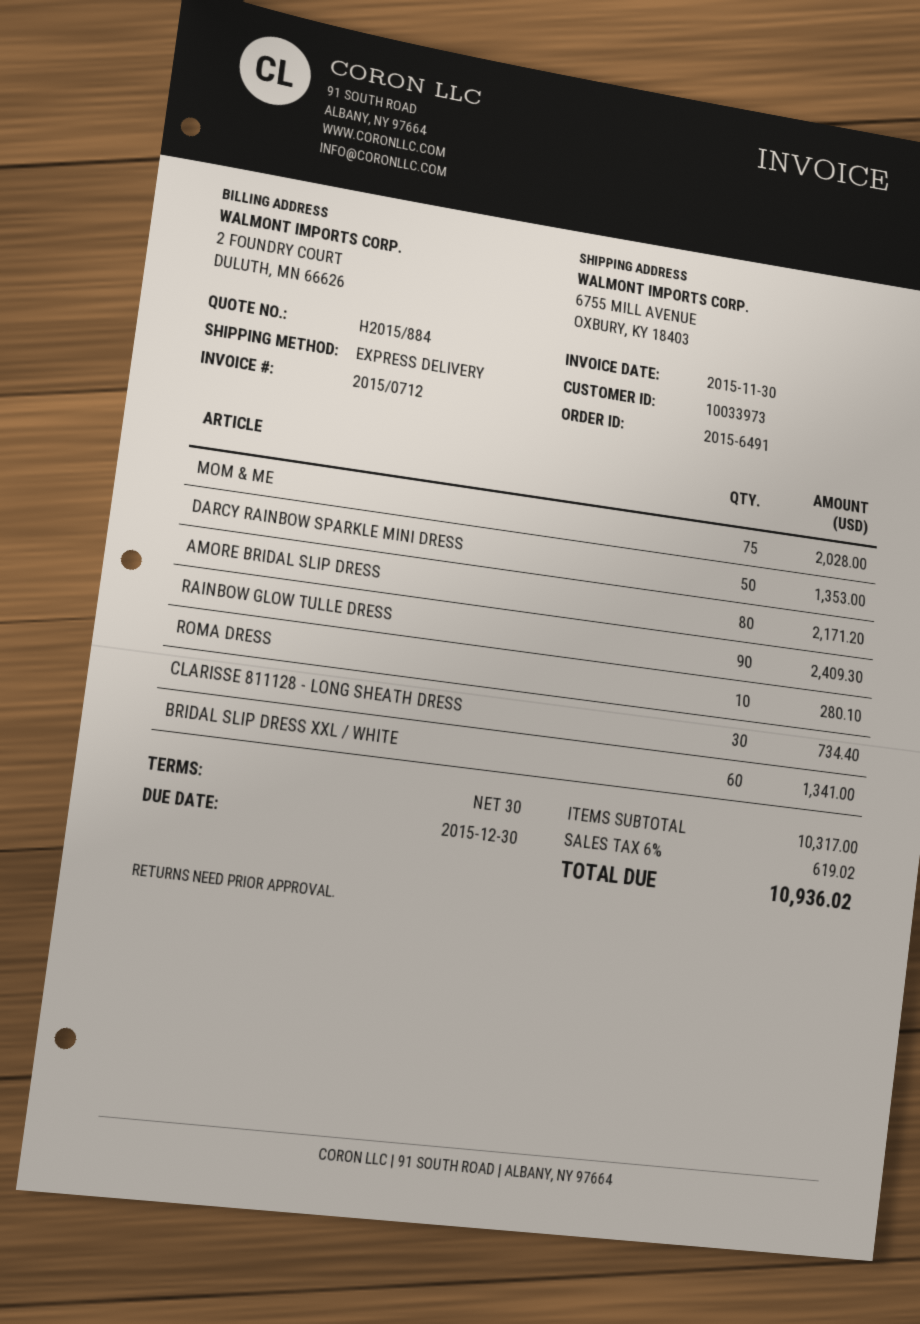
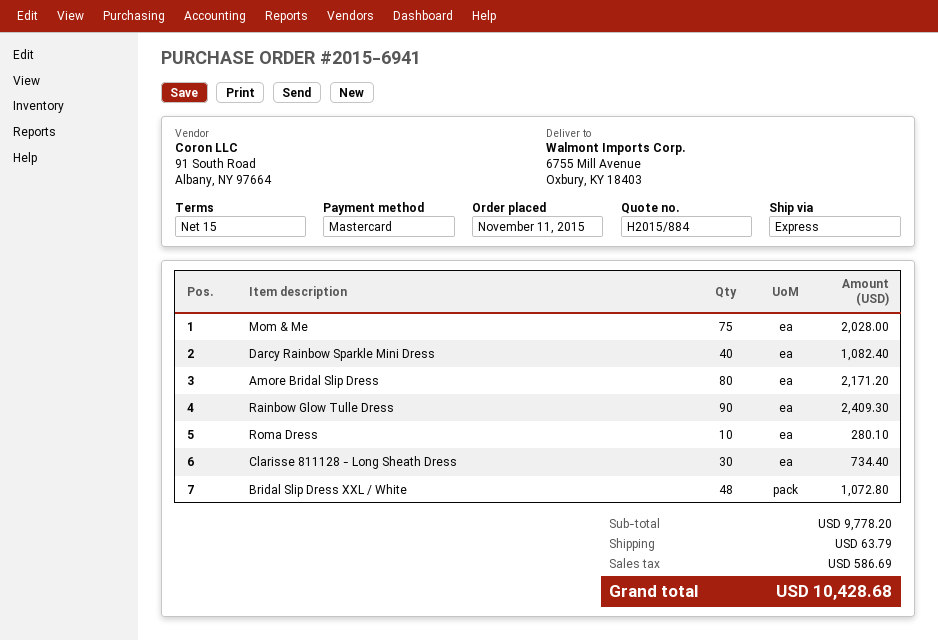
order number: 2015-6491 -> 2015-6941
payment terms: 30 days -> 15 days
DARCY RAINBOW SPARKLE MINI DRESS: 50 for 1353.00 -> 40 for 1082.40
BRIDAL SLIP DRESS XXL / WHITE: 60 for 1341.00 -> 48 for 1072.80
subtotal: 10317.00 -> 9778.20
shipping: none -> 63.79
tax: 619.02 -> 586.69
total: 10936.02 -> 10428.68

